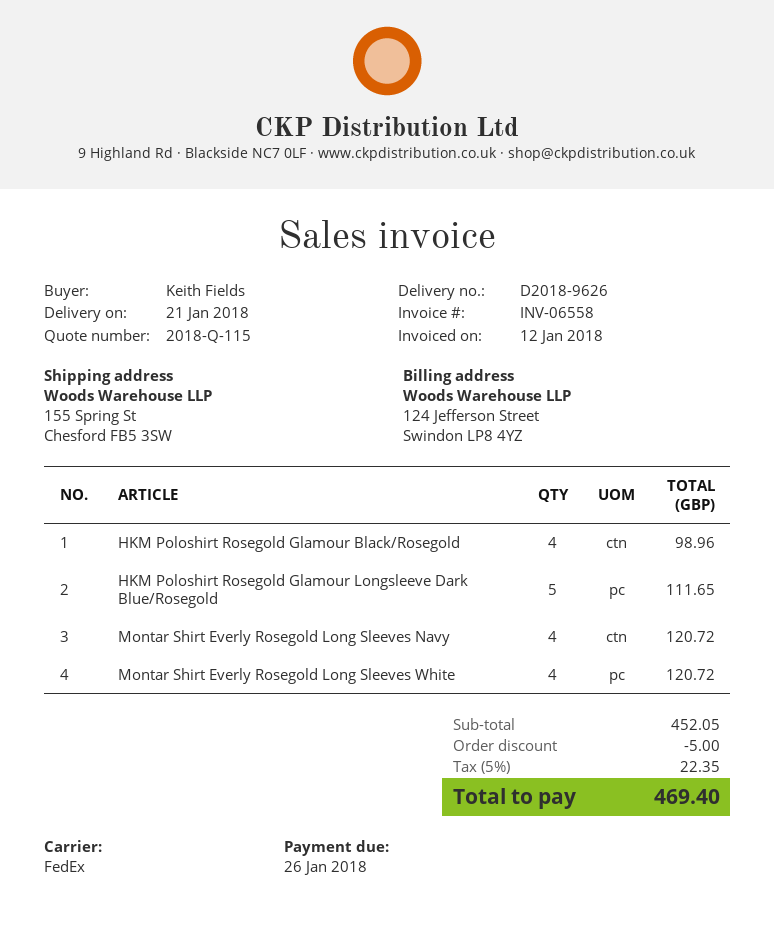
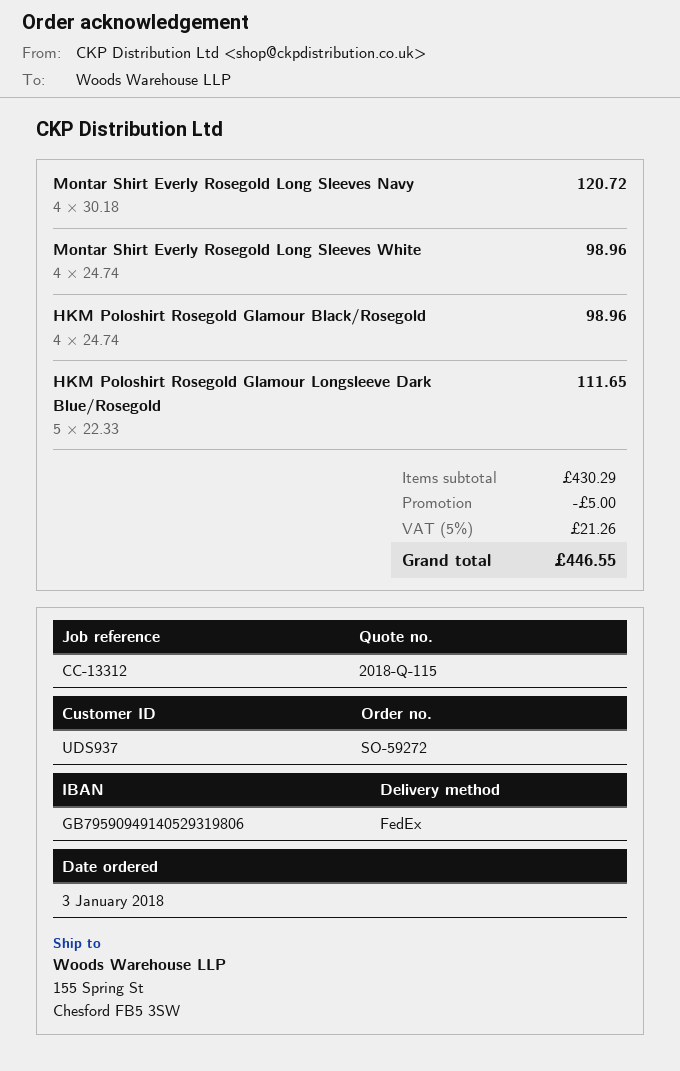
Montar Shirt Everly Rosegold Long Sleeves White: 4 for 120.72 -> 4 for 98.96
subtotal: 452.05 -> 430.29
tax: 5% = 22.35 -> 5% = 21.26
total: 469.40 -> 446.55

